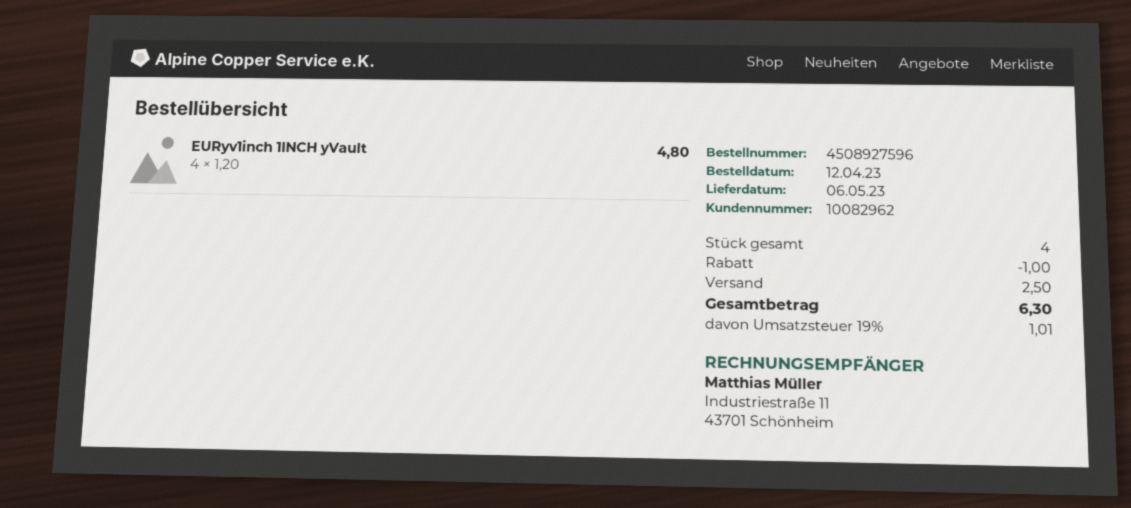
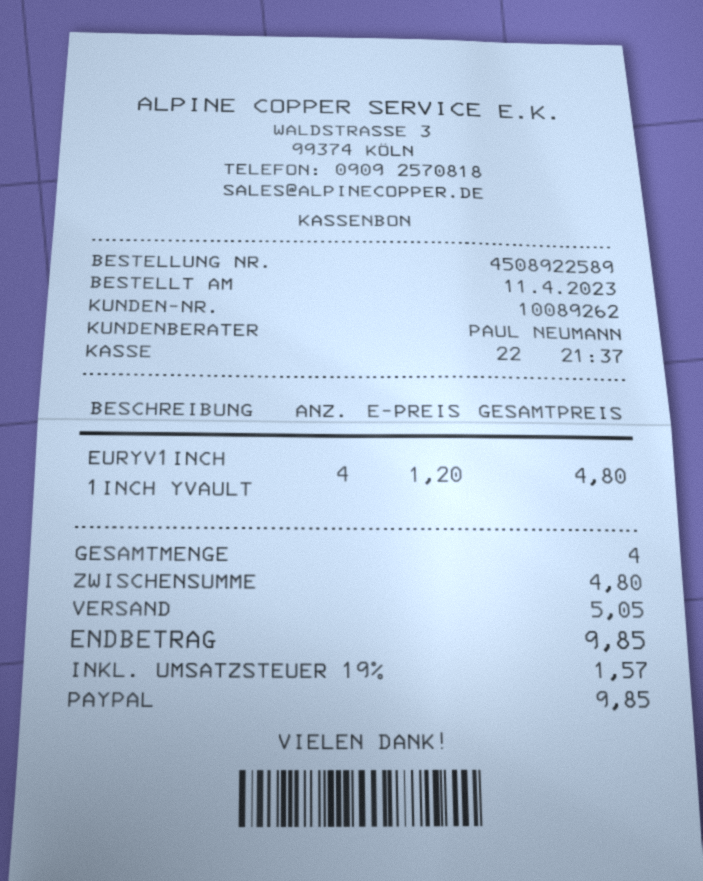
order number: 4508927596 -> 4508922589
order date: 2023-04-12 -> 2023-04-11
customer number: 10082962 -> 10089262
discount: 1.00 -> none
shipping: 2.50 -> 5.05
tax: 19% = 1.01 -> 19% = 1.57
total: 6.30 -> 9.85

